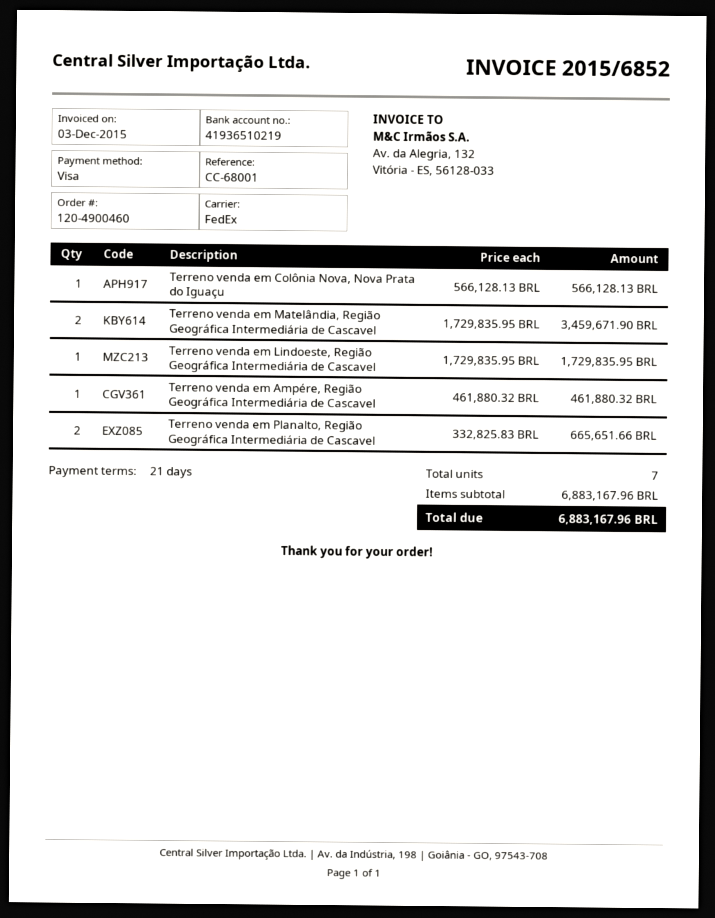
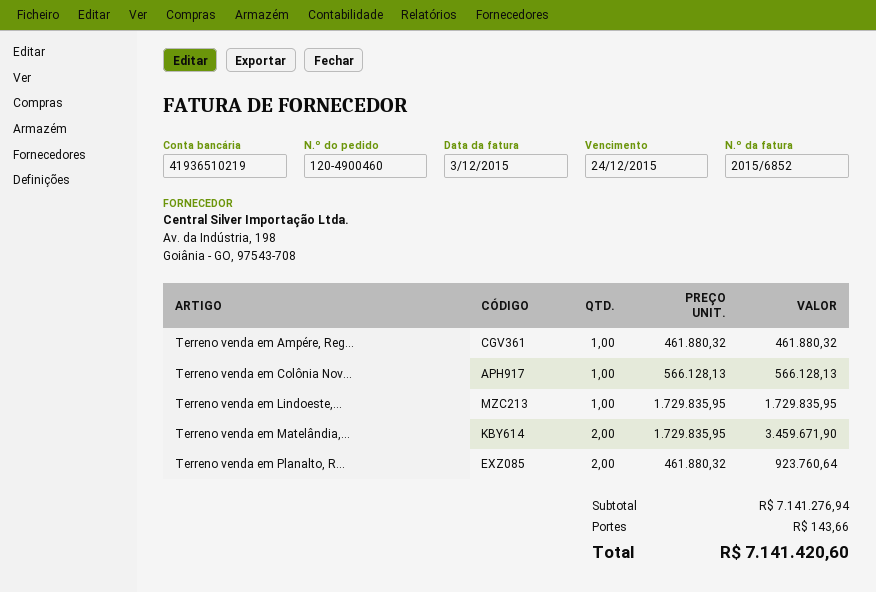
Terreno venda em Planalto, Região Geográfica Intermediária de Cascavel: 2 x 332825.83 = 665651.66 -> 2 x 461880.32 = 923760.64
subtotal: 6883167.96 -> 7141276.94
shipping: none -> 143.66
total: 6883167.96 -> 7141420.60

